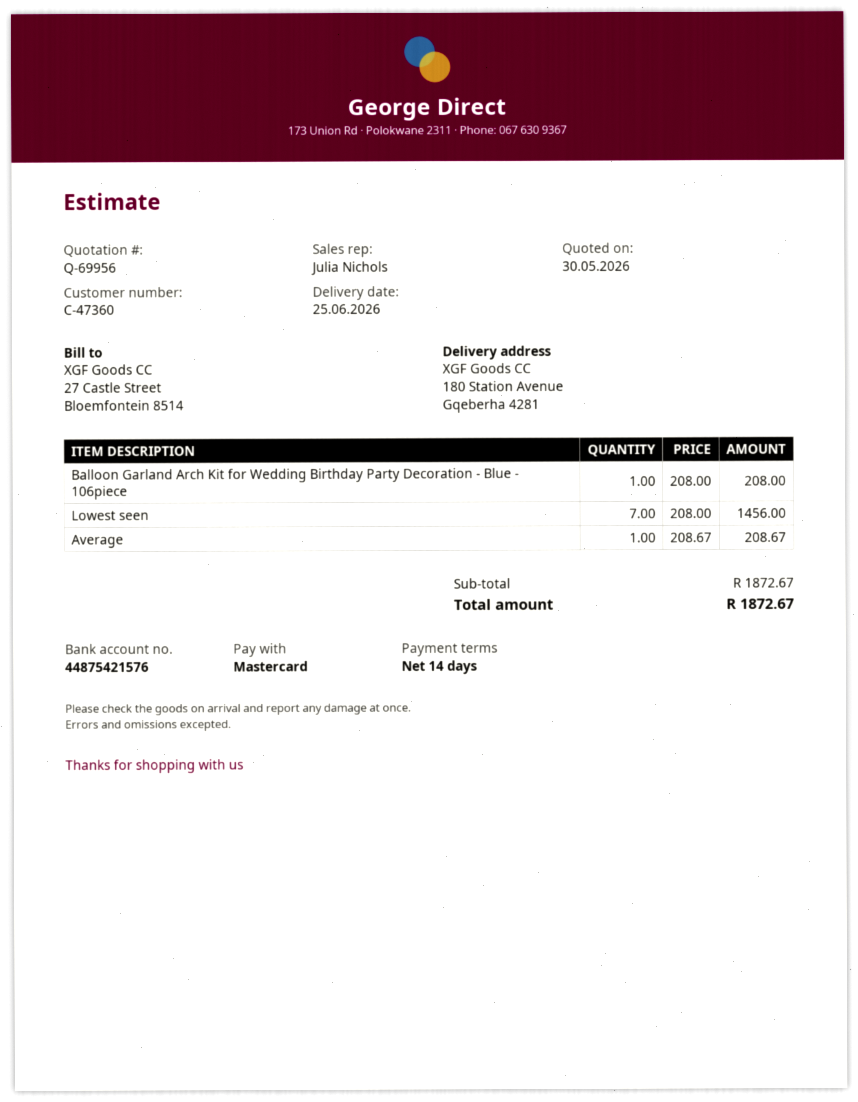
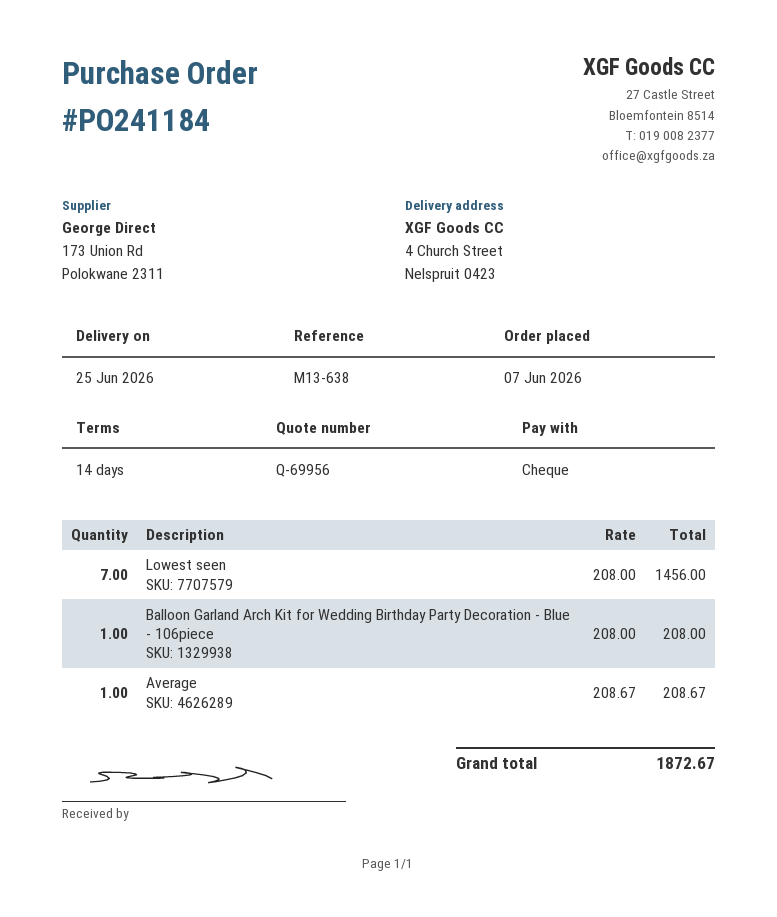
payment method: Mastercard -> cheque
ship to: 180 Station Avenue, Gqeberha 4281 -> 4 Church Street, Nelspruit 0423

